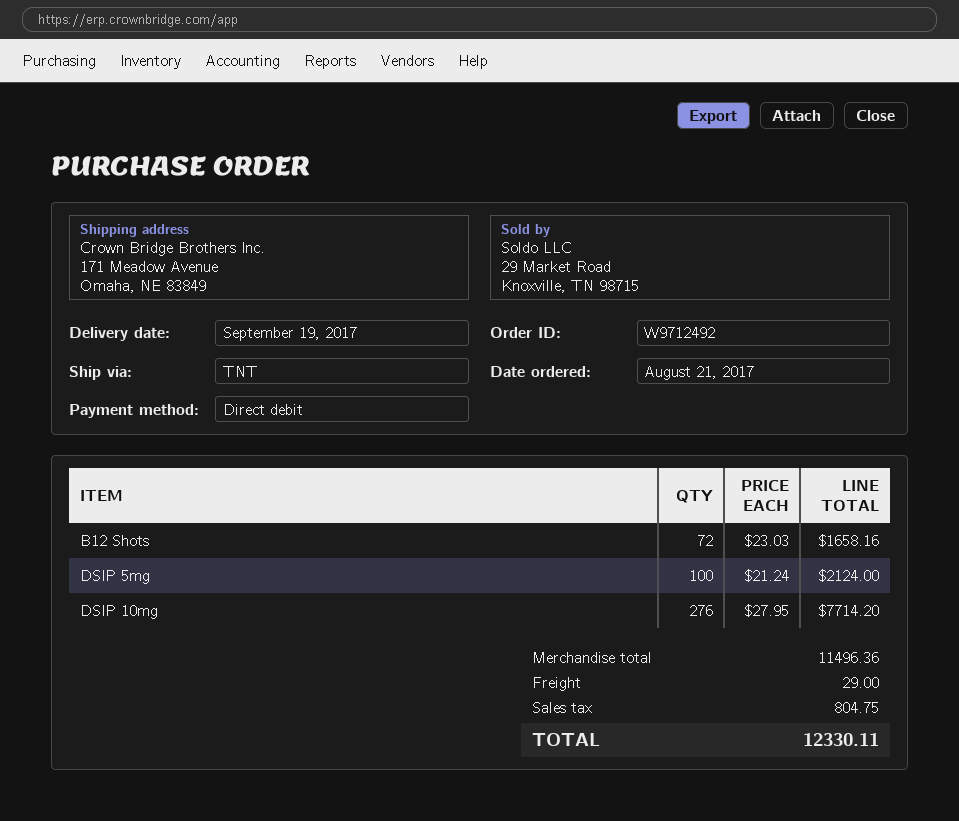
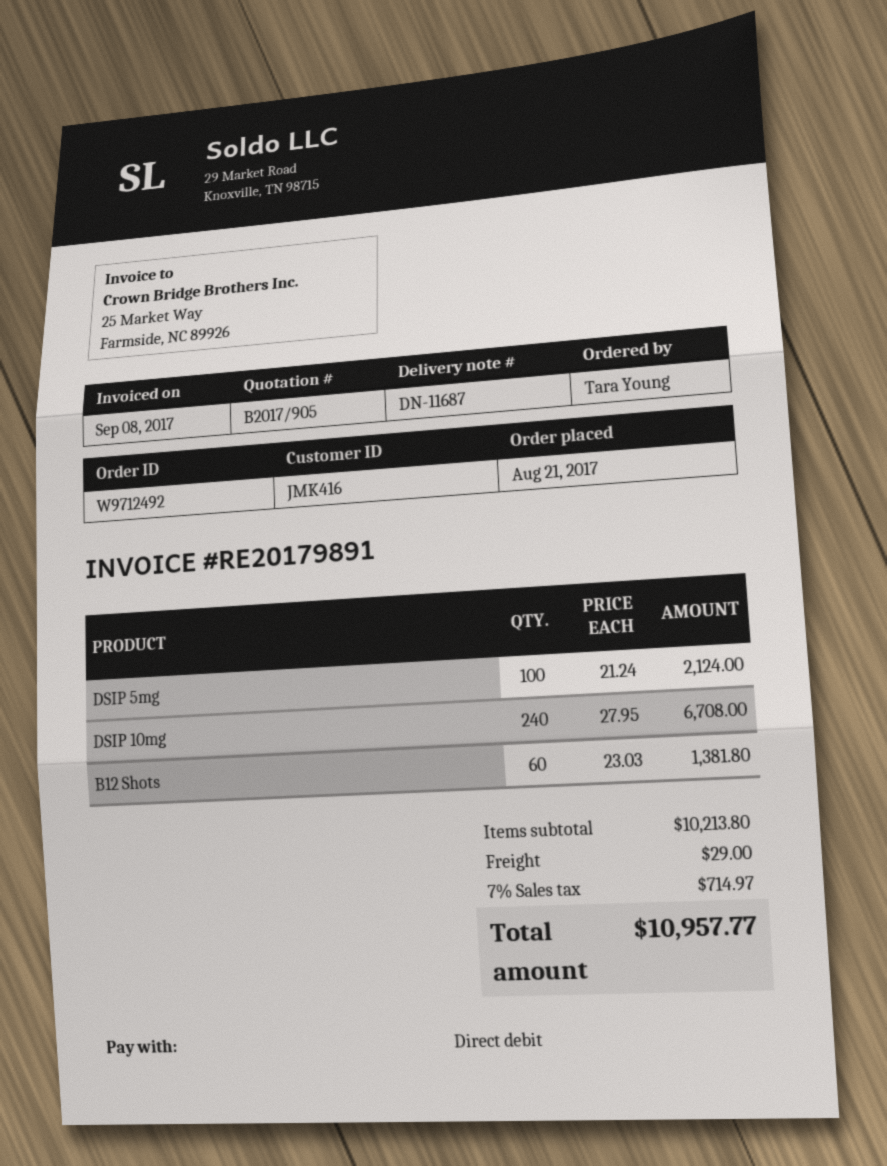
B12 Shots: 72 x 23.03 = 1658.16 -> 60 x 23.03 = 1381.80
DSIP 10mg: 276 x 27.95 = 7714.20 -> 240 x 27.95 = 6708.00
subtotal: 11496.36 -> 10213.80
tax: 804.75 -> 714.97
total: 12330.11 -> 10957.77

